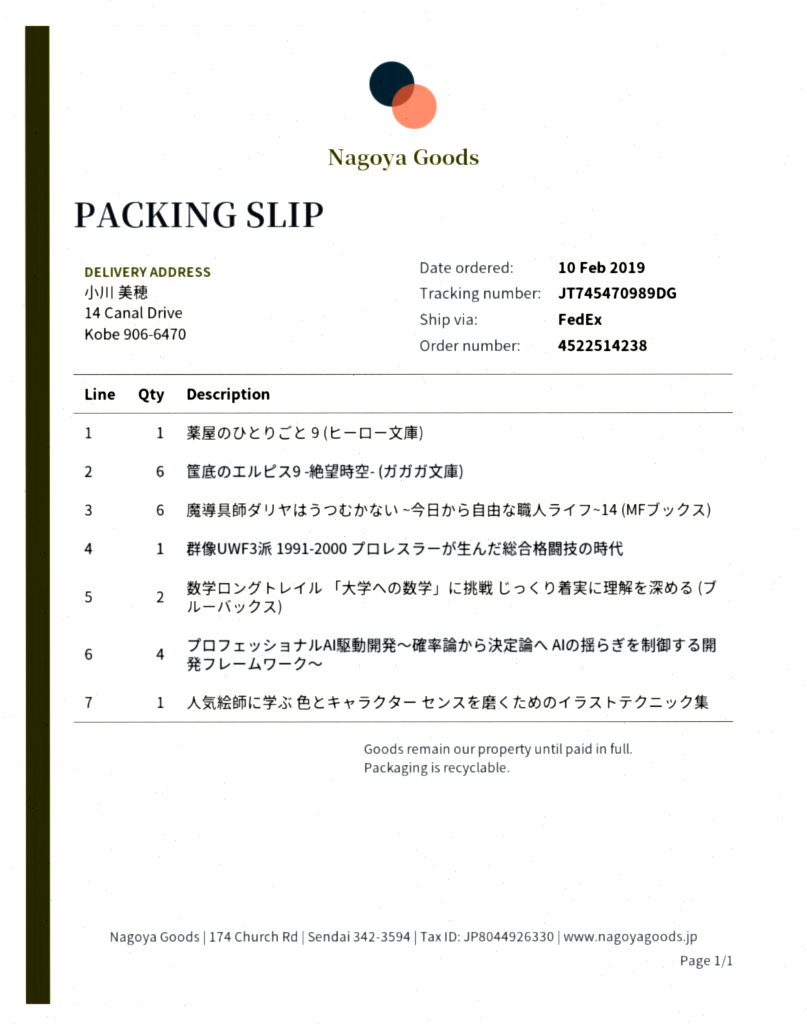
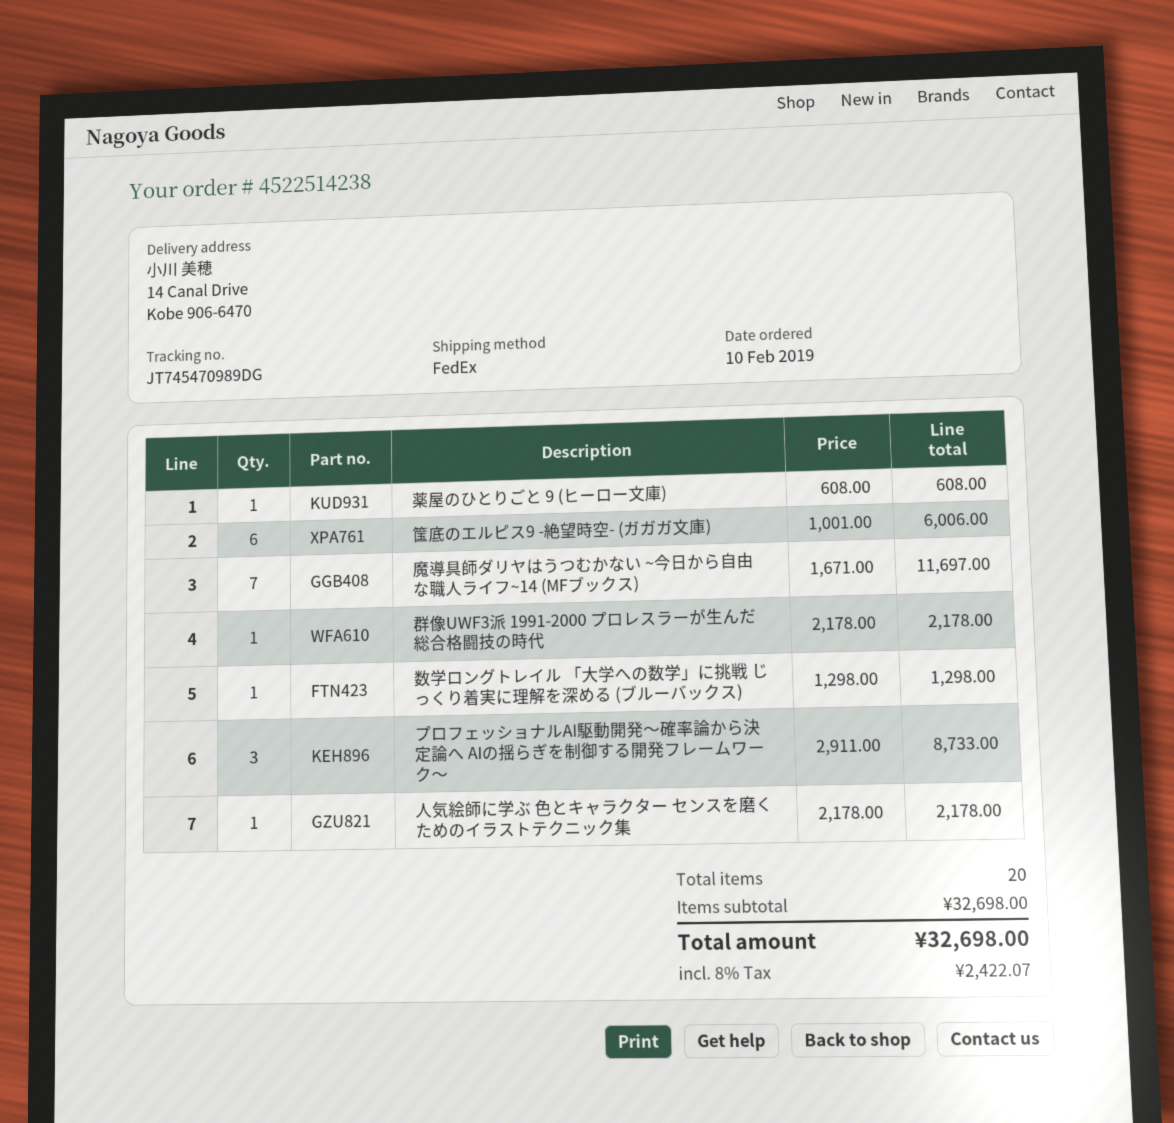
魔導具師ダリヤはうつむかない ~今日から自由な職人ライフ~14 (MFブックス): 6 -> 7
数学ロングトレイル 「大学への数学」に挑戦 じっくり着実に理解を深める (ブルーバックス): 2 -> 1
プロフェッショナルAI駆動開発〜確率論から決定論へ AIの揺らぎを制御する開発フレームワーク〜: 4 -> 3

